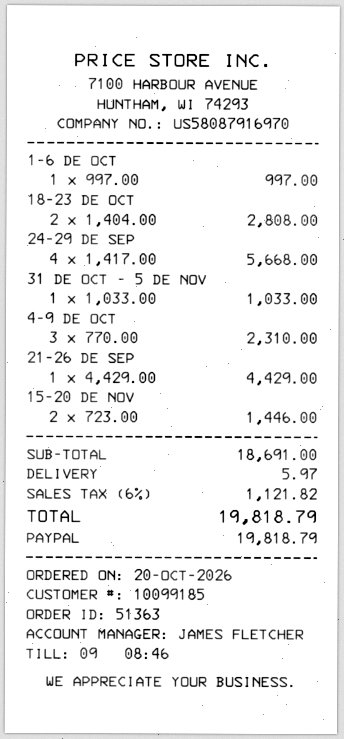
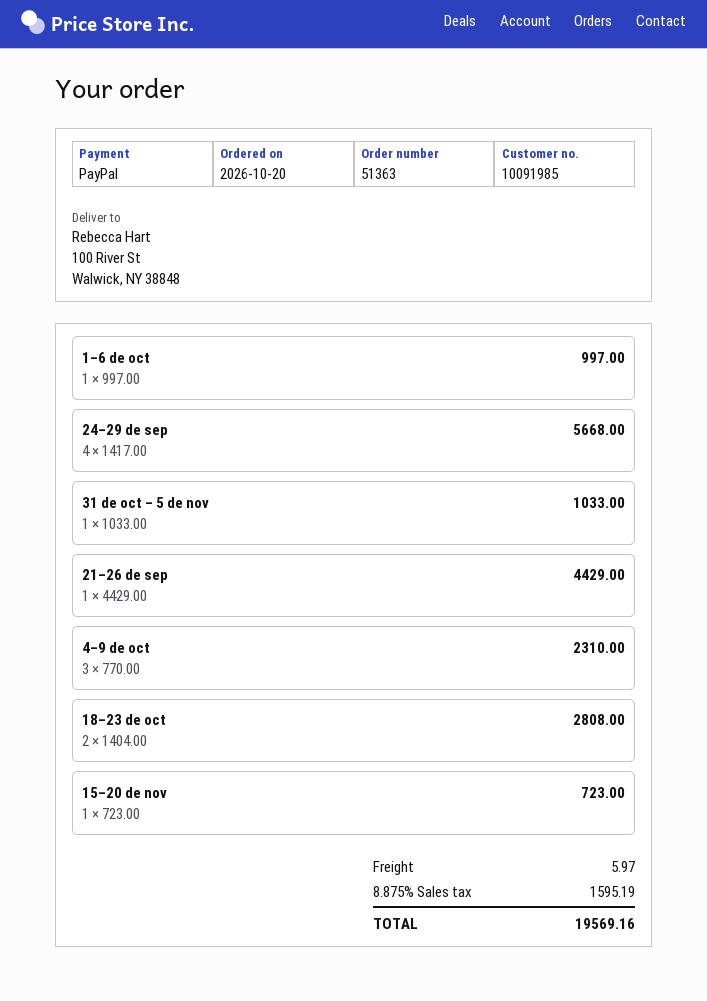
customer number: 10099185 -> 10091985
15–20 DE NOV: 2 x 723.00 = 1446.00 -> 1 x 723.00 = 723.00
tax: 6% = 1121.82 -> 8.875% = 1595.19
total: 19818.79 -> 19569.16

